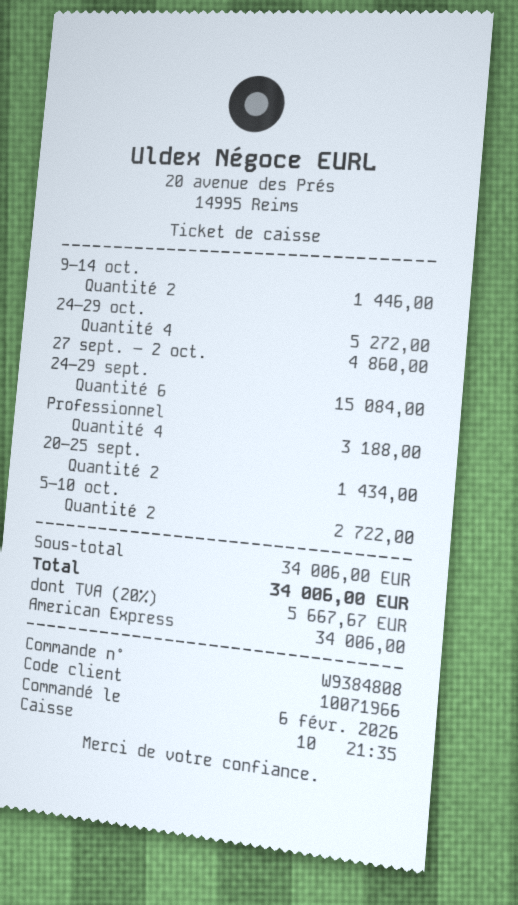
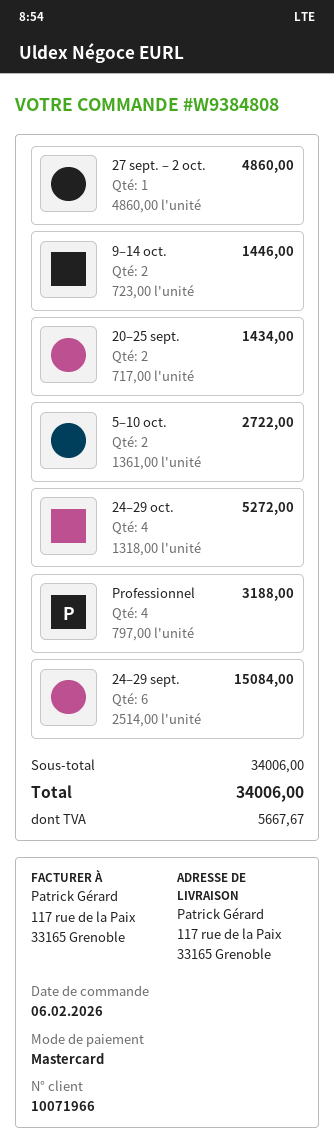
payment method: American Express -> Mastercard

